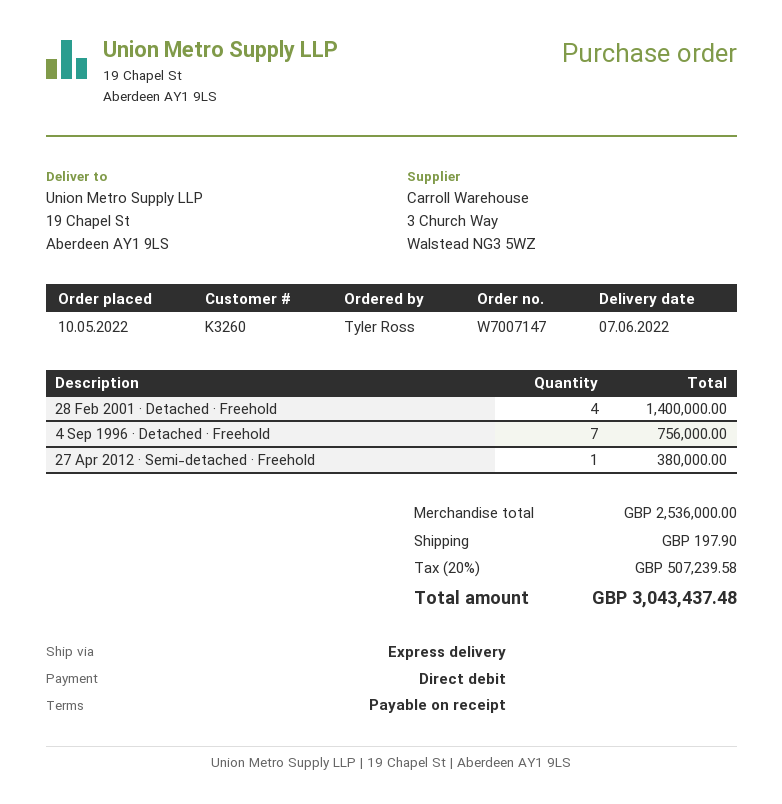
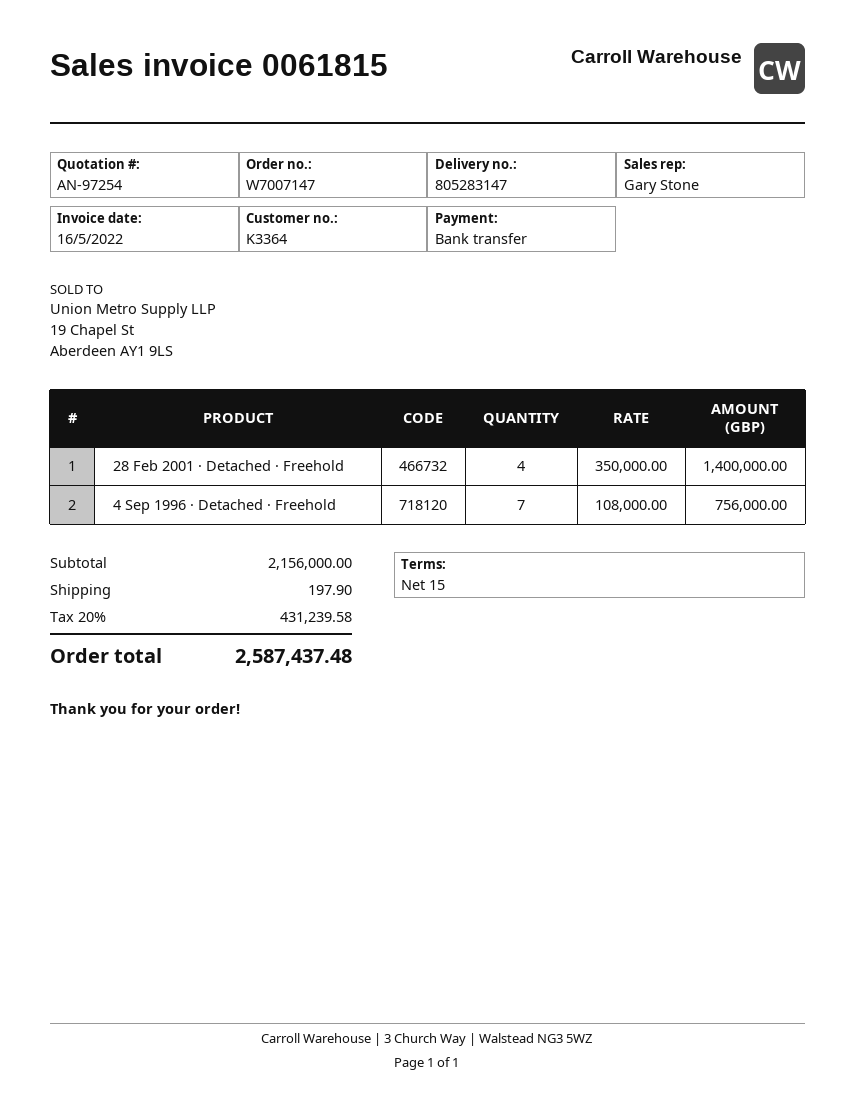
payment terms: on receipt -> 15 days
customer number: K3260 -> K3364
payment method: direct debit -> bank transfer
27 Apr 2012 · Semi-detached · Freehold: 1 for 380000.00 -> none
subtotal: 2536000.00 -> 2156000.00
tax: 20% = 507239.58 -> 20% = 431239.58
total: 3043437.48 -> 2587437.48

